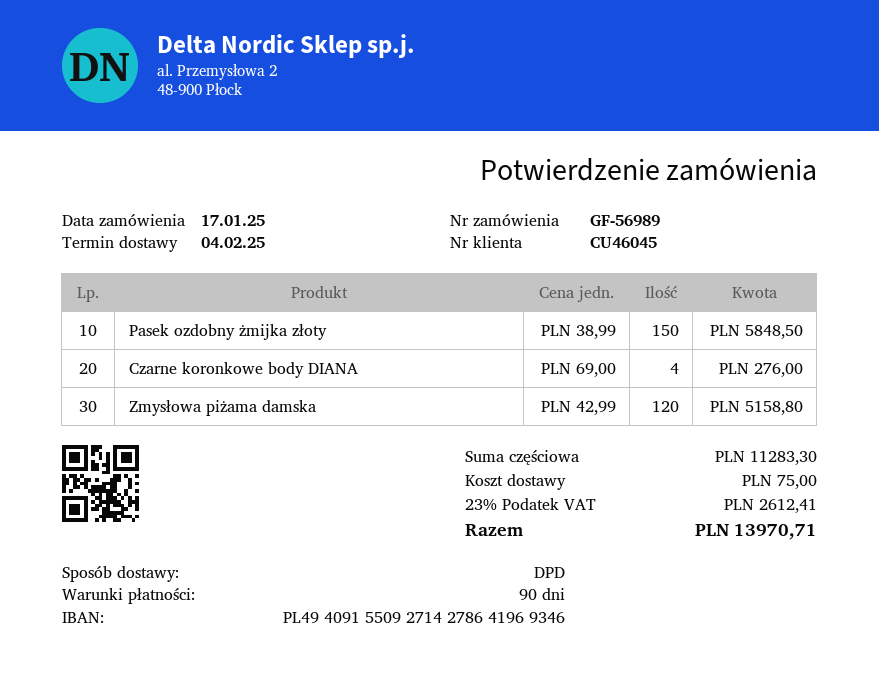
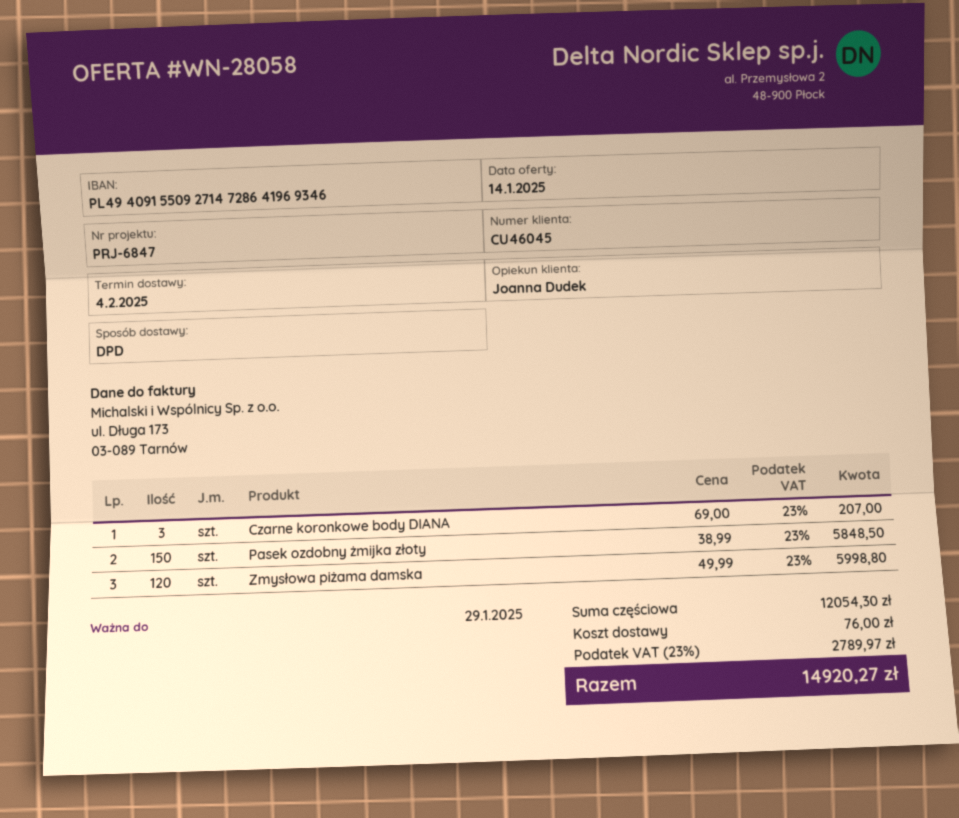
bank account: PL49409155092714278641969346 -> PL49409155092714728641969346
Czarne koronkowe body DIANA: 4 x 69.00 = 276.00 -> 3 x 69.00 = 207.00
Zmysłowa piżama damska: 120 x 42.99 = 5158.80 -> 120 x 49.99 = 5998.80
subtotal: 11283.30 -> 12054.30
shipping: 75.00 -> 76.00
tax: 23% = 2612.41 -> 23% = 2789.97
total: 13970.71 -> 14920.27

